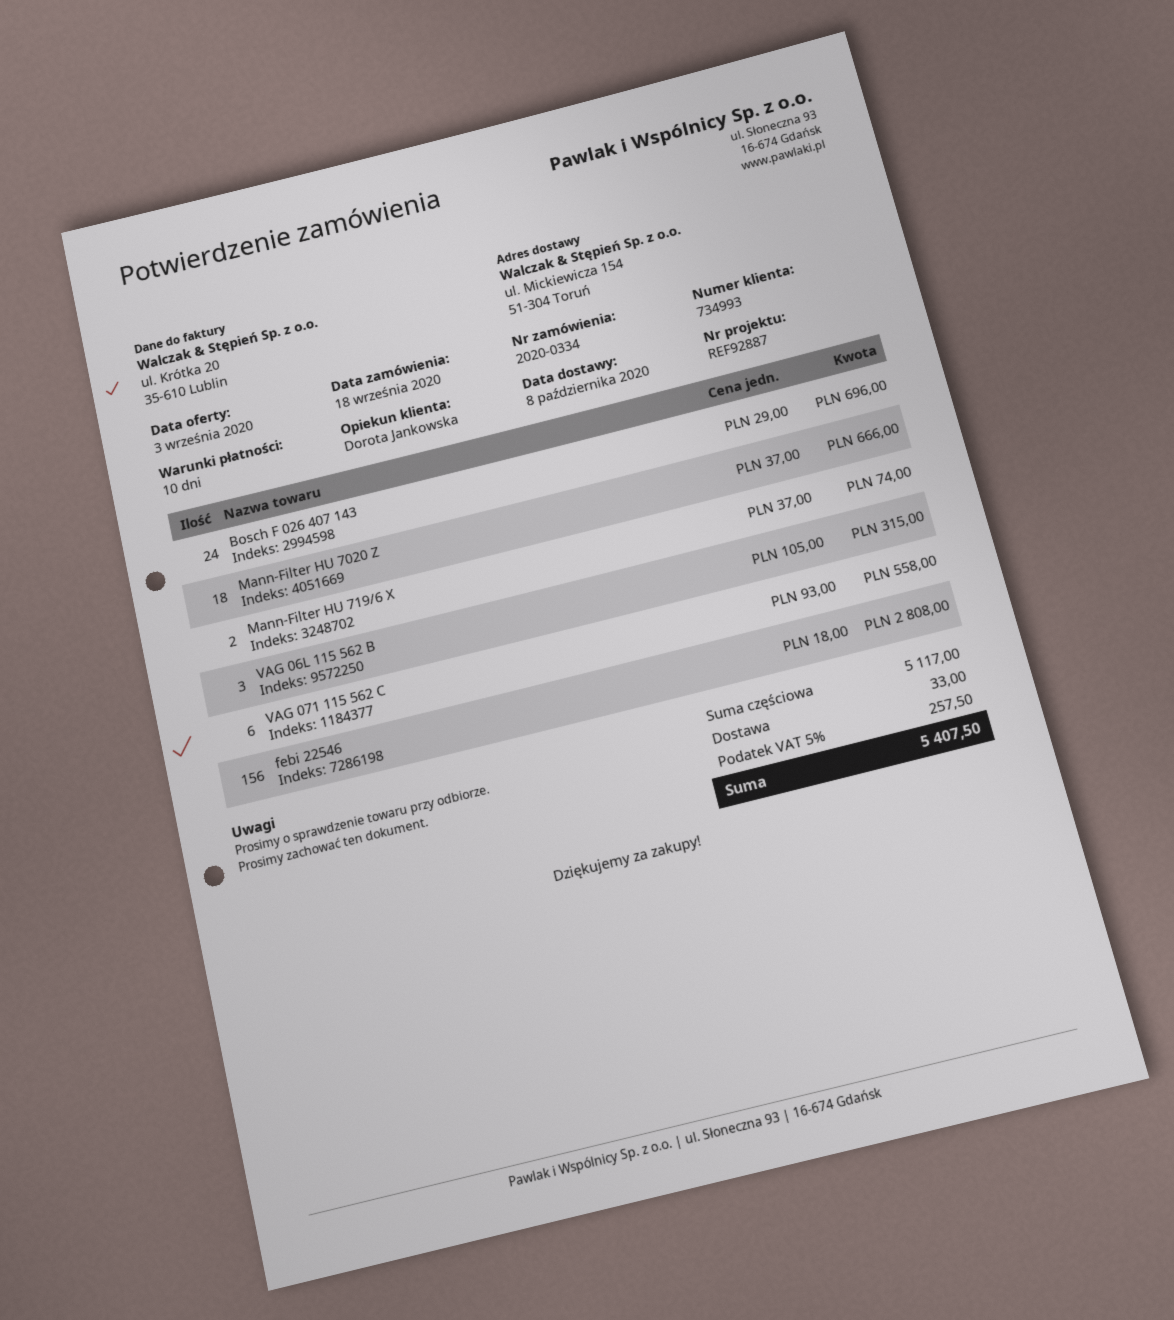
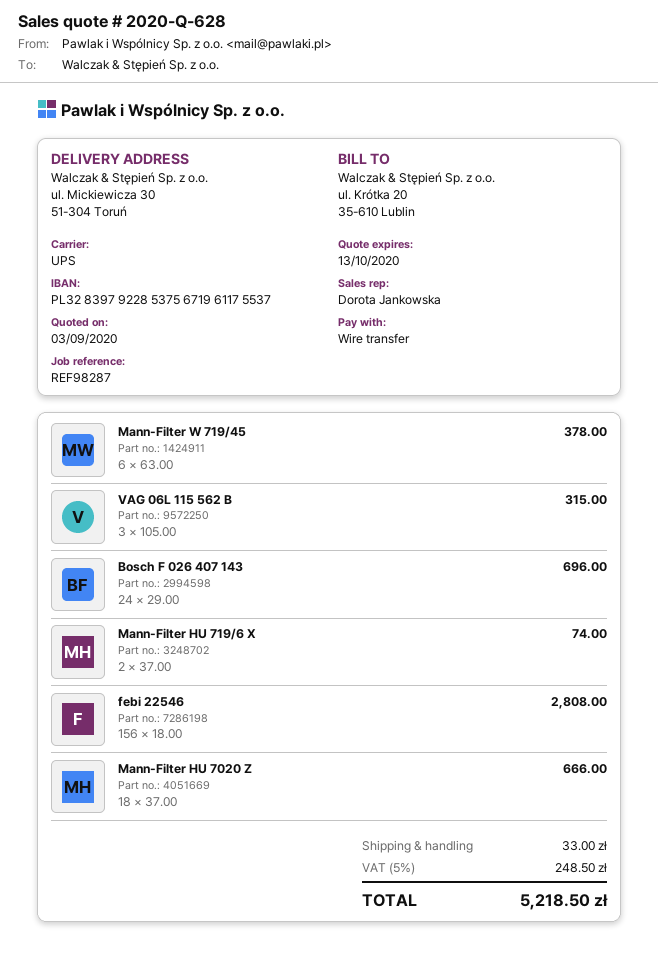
reference: REF92887 -> REF98287
ship to: ul. Mickiewicza 154, 51-304 Toruń -> ul. Mickiewicza 30, 51-304 Toruń
VAG 071 115 562 C: 6 x 93.00 = 558.00 -> none
Mann-Filter W 719/45: none -> 6 x 63.00 = 378.00
tax: 5% = 257.50 -> 5% = 248.50
total: 5407.50 -> 5218.50

